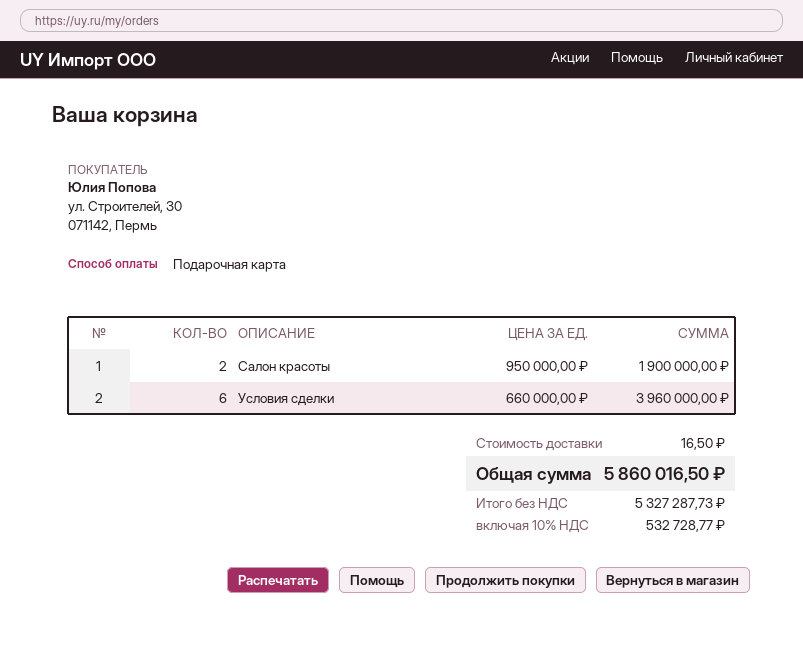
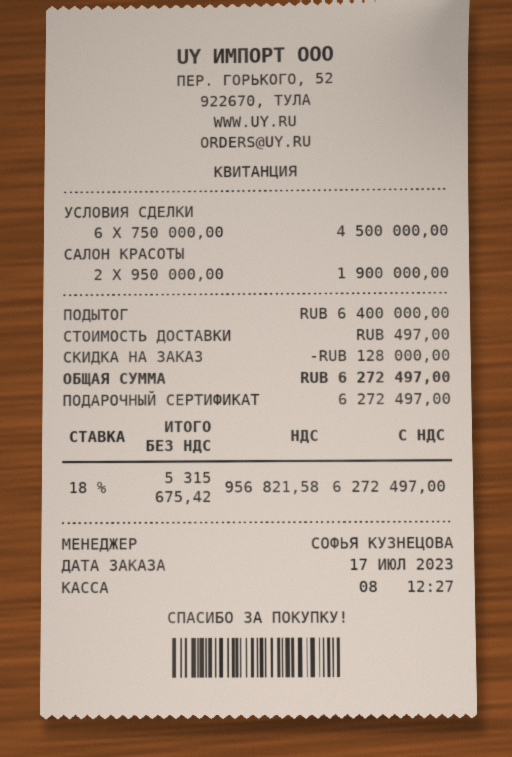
Условия сделки: 6 x 660000.00 = 3960000.00 -> 6 x 750000.00 = 4500000.00
discount: none -> 128000.00
shipping: 16.50 -> 497.00
net: 5327287.73 -> 5315675.42
tax: 10% = 532728.77 -> 18% = 956821.58
total: 5860016.50 -> 6272497.00

